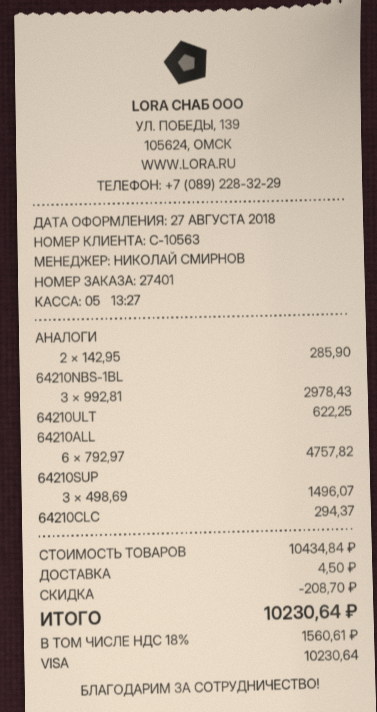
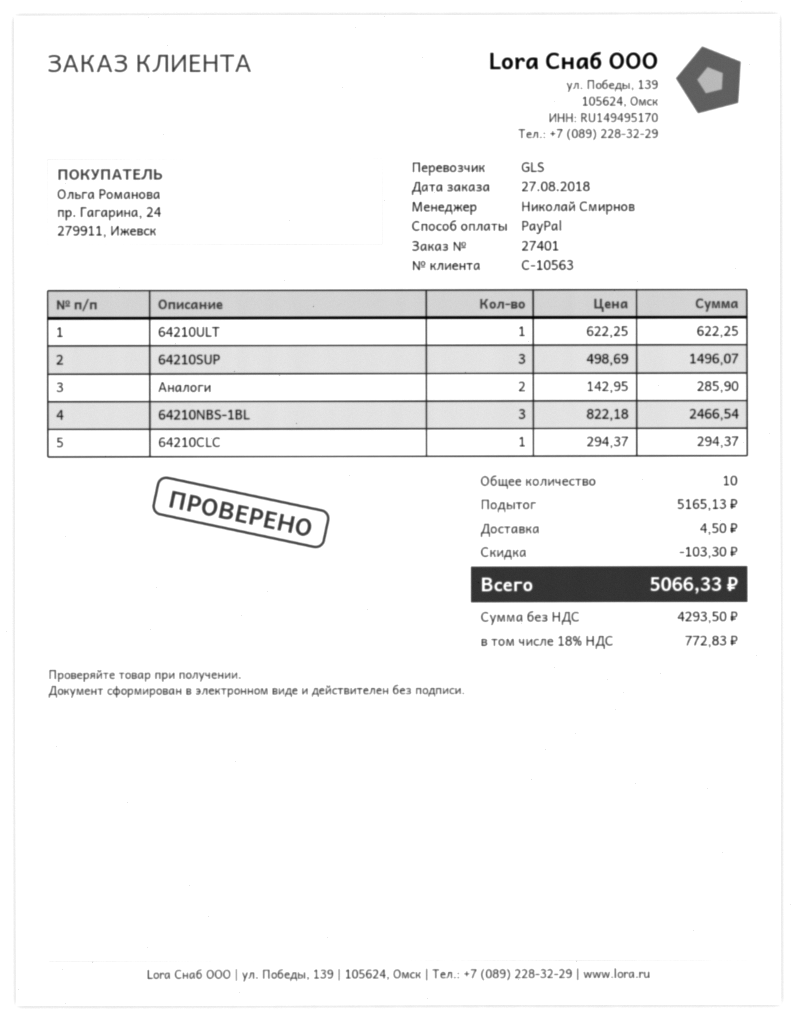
payment method: Visa -> PayPal
64210NBS-1BL: 3 x 992.81 = 2978.43 -> 3 x 822.18 = 2466.54
64210ALL: 6 x 792.97 = 4757.82 -> none
subtotal: 10434.84 -> 5165.13
discount: 208.70 -> 103.30
tax: 18% = 1560.61 -> 18% = 772.83
total: 10230.64 -> 5066.33

